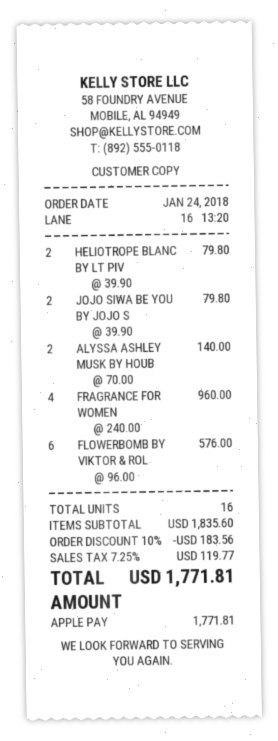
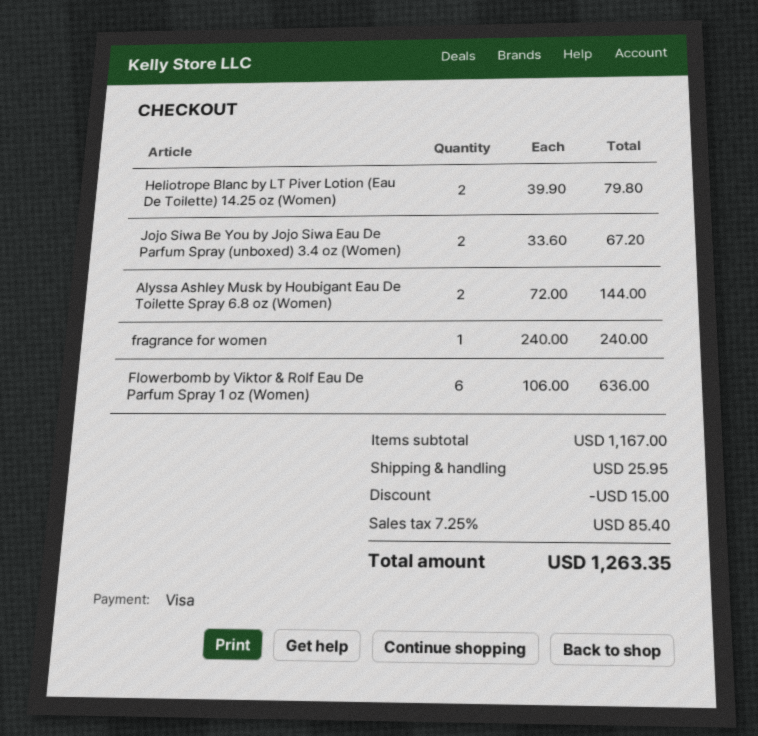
payment method: Apple Pay -> Visa
JOJO SIWA BE YOU BY JOJO S: 2 x 39.90 = 79.80 -> 2 x 33.60 = 67.20
ALYSSA ASHLEY MUSK BY HOUB: 2 x 70.00 = 140.00 -> 2 x 72.00 = 144.00
FRAGRANCE FOR WOMEN: 4 x 240.00 = 960.00 -> 1 x 240.00 = 240.00
FLOWERBOMB BY VIKTOR & ROL: 6 x 96.00 = 576.00 -> 6 x 106.00 = 636.00
subtotal: 1835.60 -> 1167.00
discount: 183.56 -> 15.00
shipping: none -> 25.95
tax: 7.25% = 119.77 -> 7.25% = 85.40
total: 1771.81 -> 1263.35

